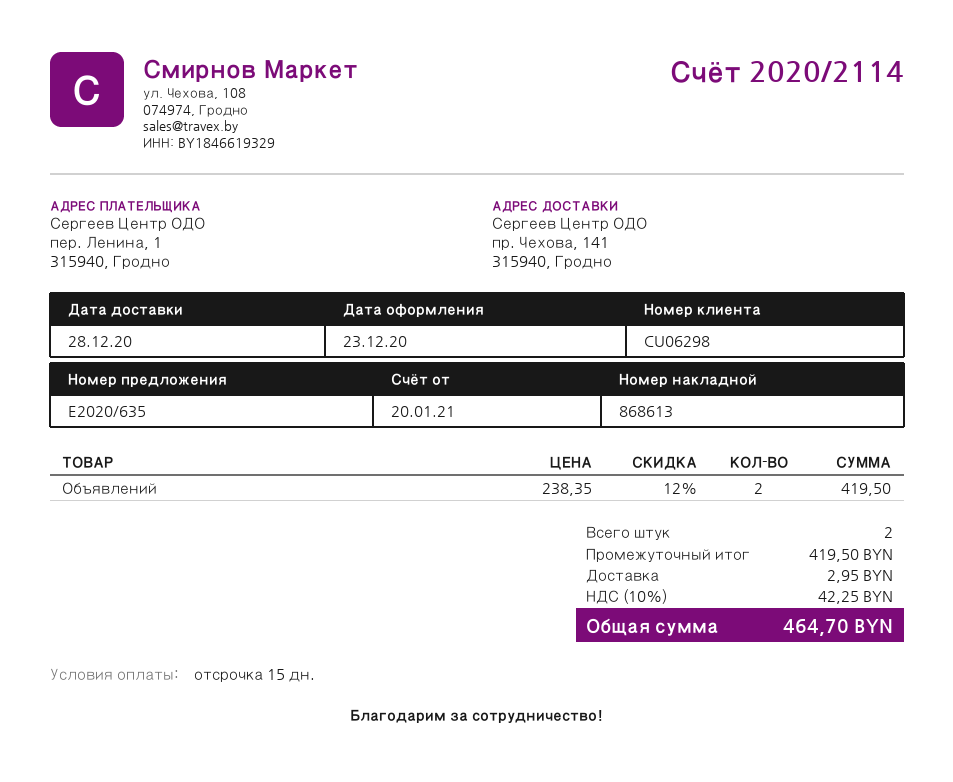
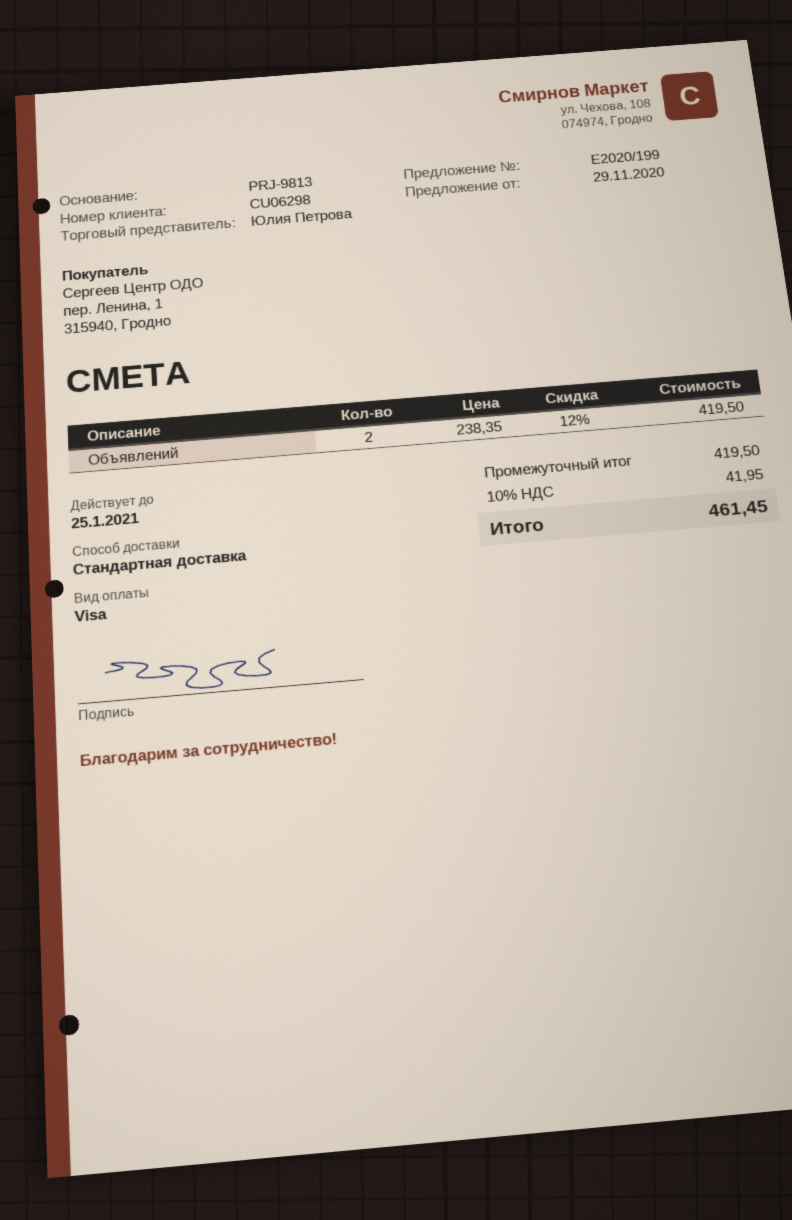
quote number: E2020/635 -> E2020/199
shipping: 2.95 -> none
tax: 10% = 42.25 -> 10% = 41.95
total: 464.70 -> 461.45

